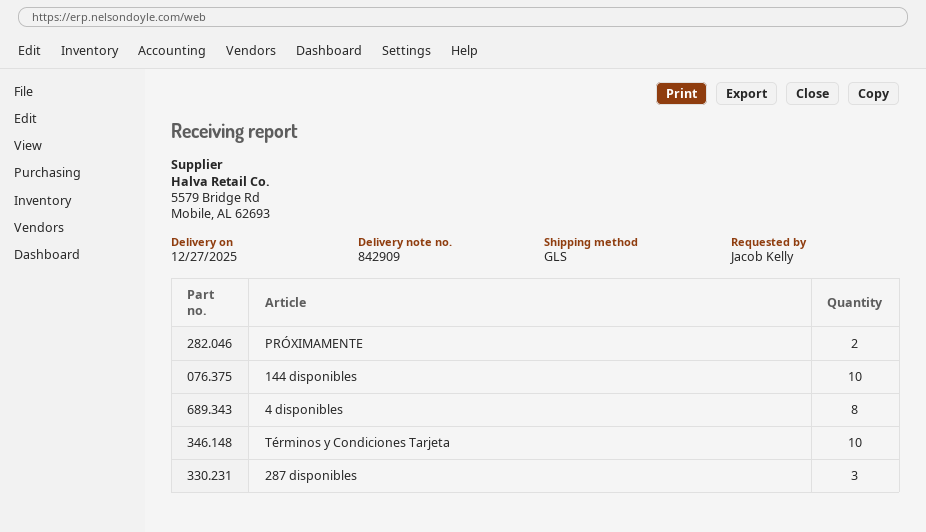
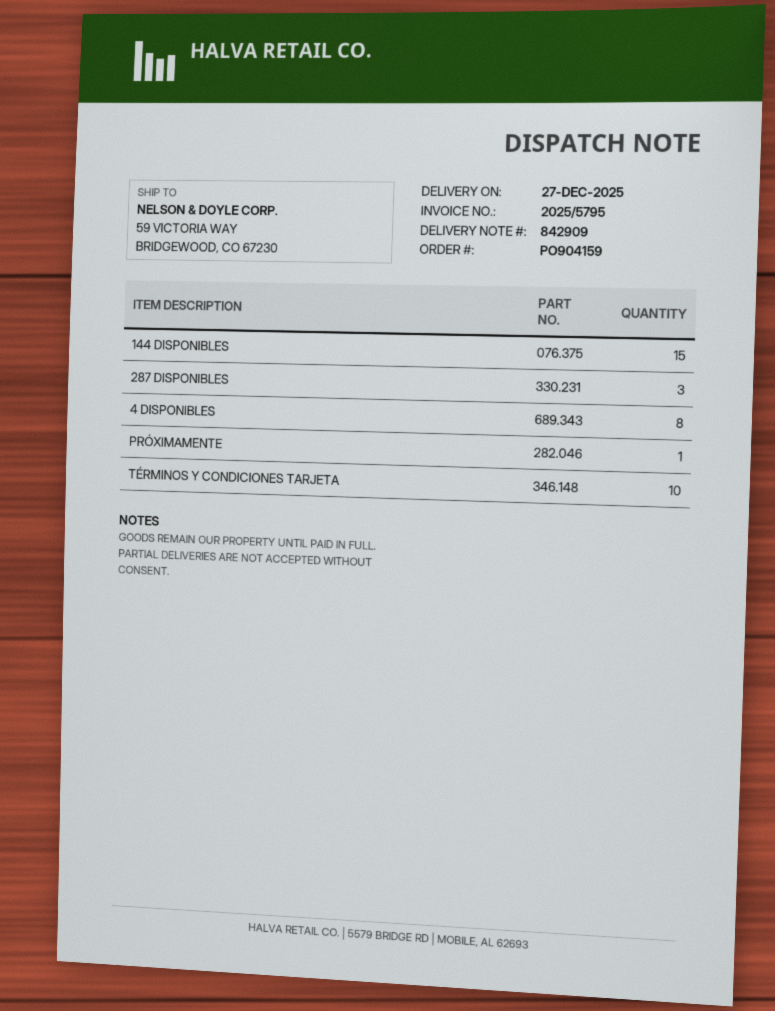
PRÓXIMAMENTE: 2 -> 1
144 disponibles: 10 -> 15

